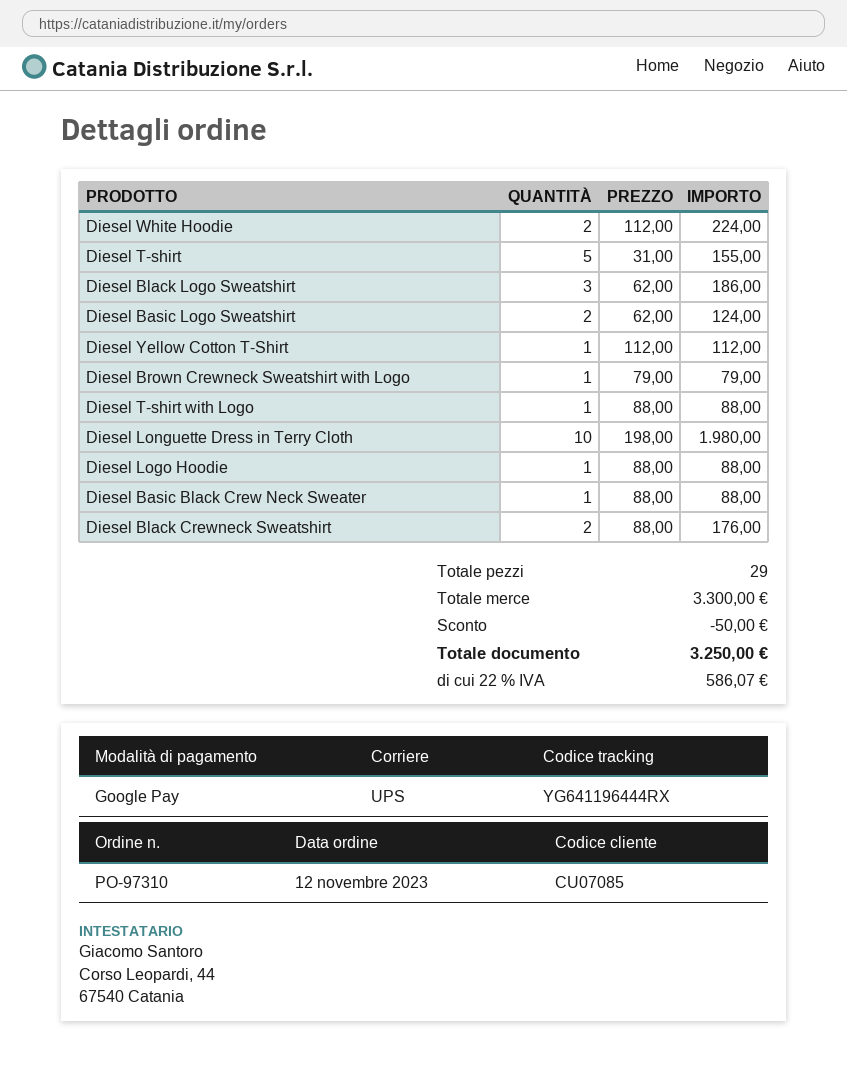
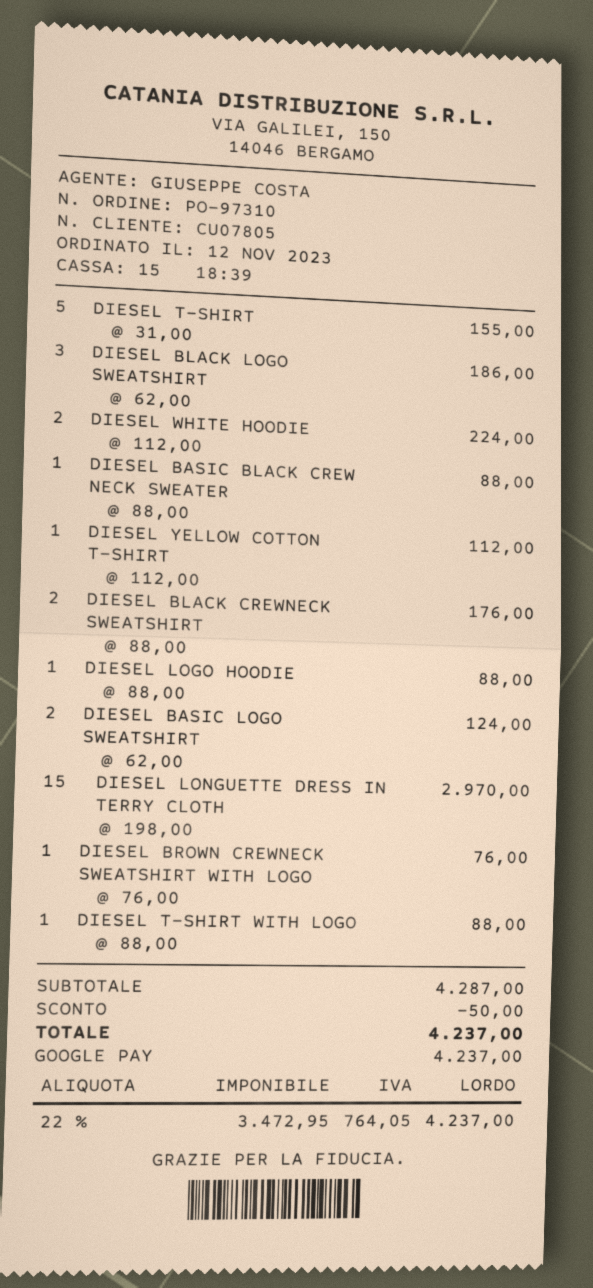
customer number: CU07085 -> CU07805
Diesel Brown Crewneck Sweatshirt with Logo: 1 x 79.00 = 79.00 -> 1 x 76.00 = 76.00
Diesel Longuette Dress in Terry Cloth: 10 x 198.00 = 1980.00 -> 15 x 198.00 = 2970.00
subtotal: 3300.00 -> 4287.00
tax: 22% = 586.07 -> 22% = 764.05
total: 3250.00 -> 4237.00

